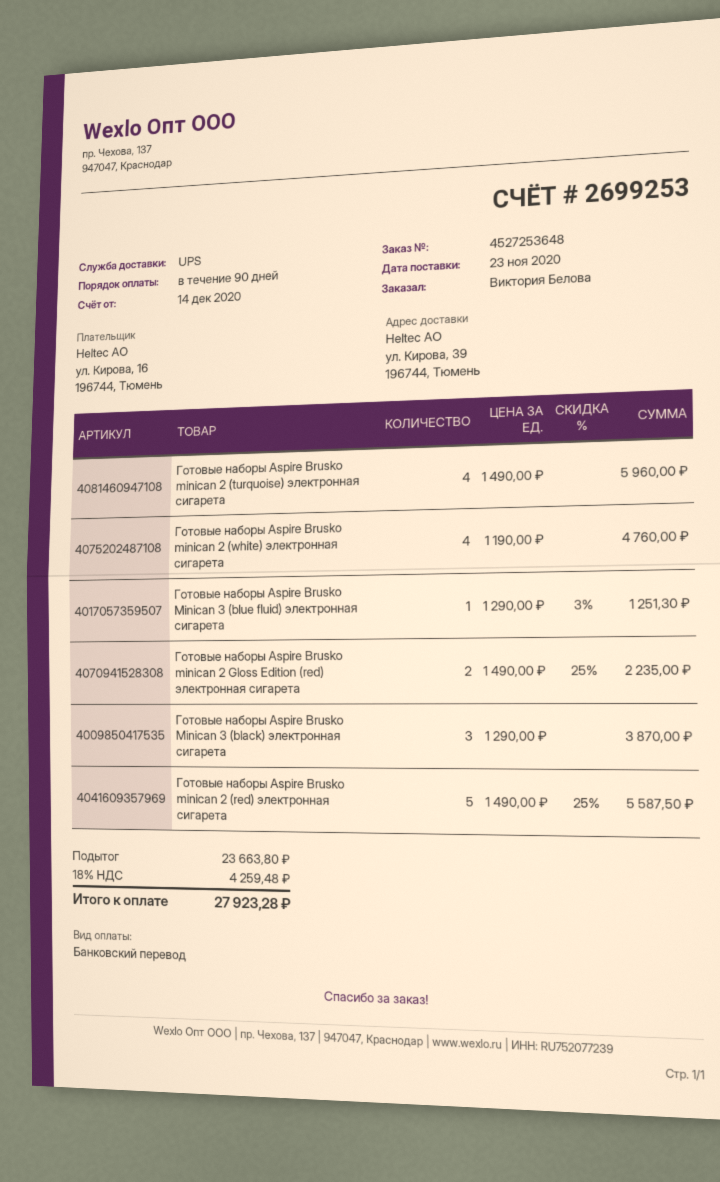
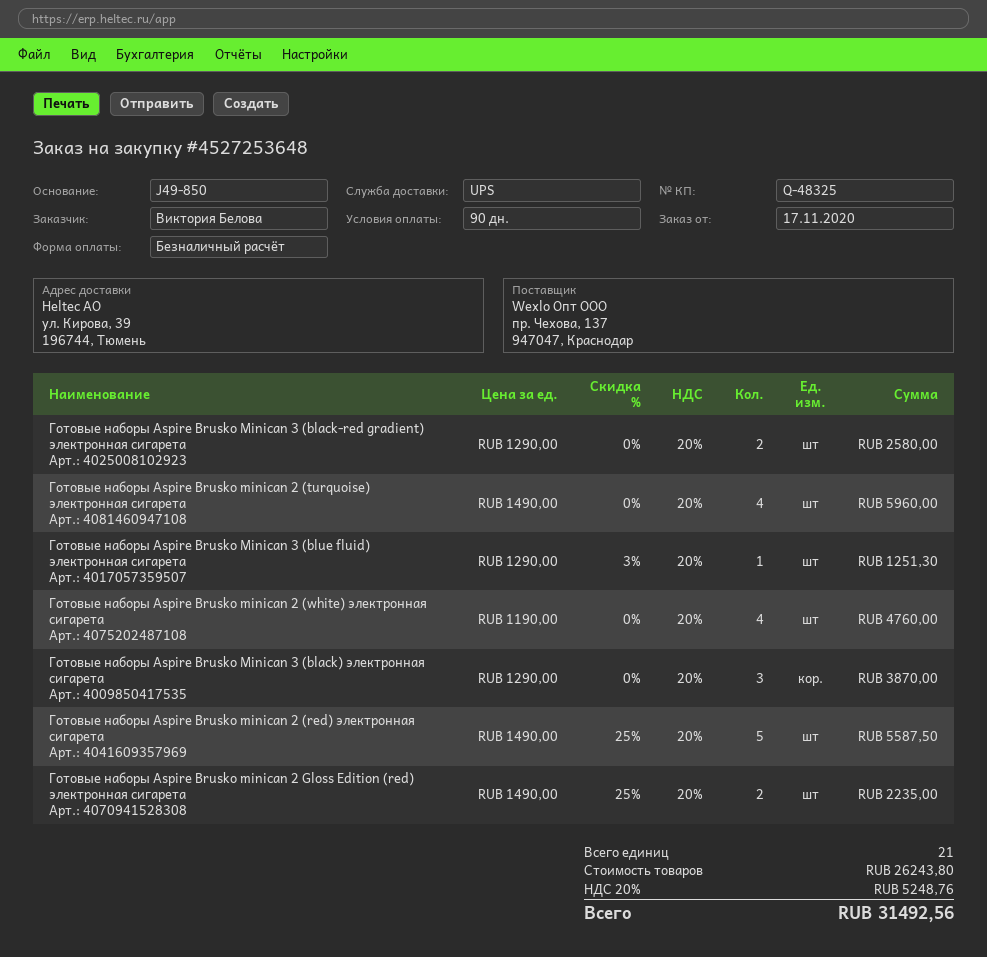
Готовые наборы Aspire Brusko Minican 3 (black-red gradient) электронная сигарета: none -> 2 x 1290.00 = 2580.00
subtotal: 23663.80 -> 26243.80
tax: 18% = 4259.48 -> 20% = 5248.76
total: 27923.28 -> 31492.56

